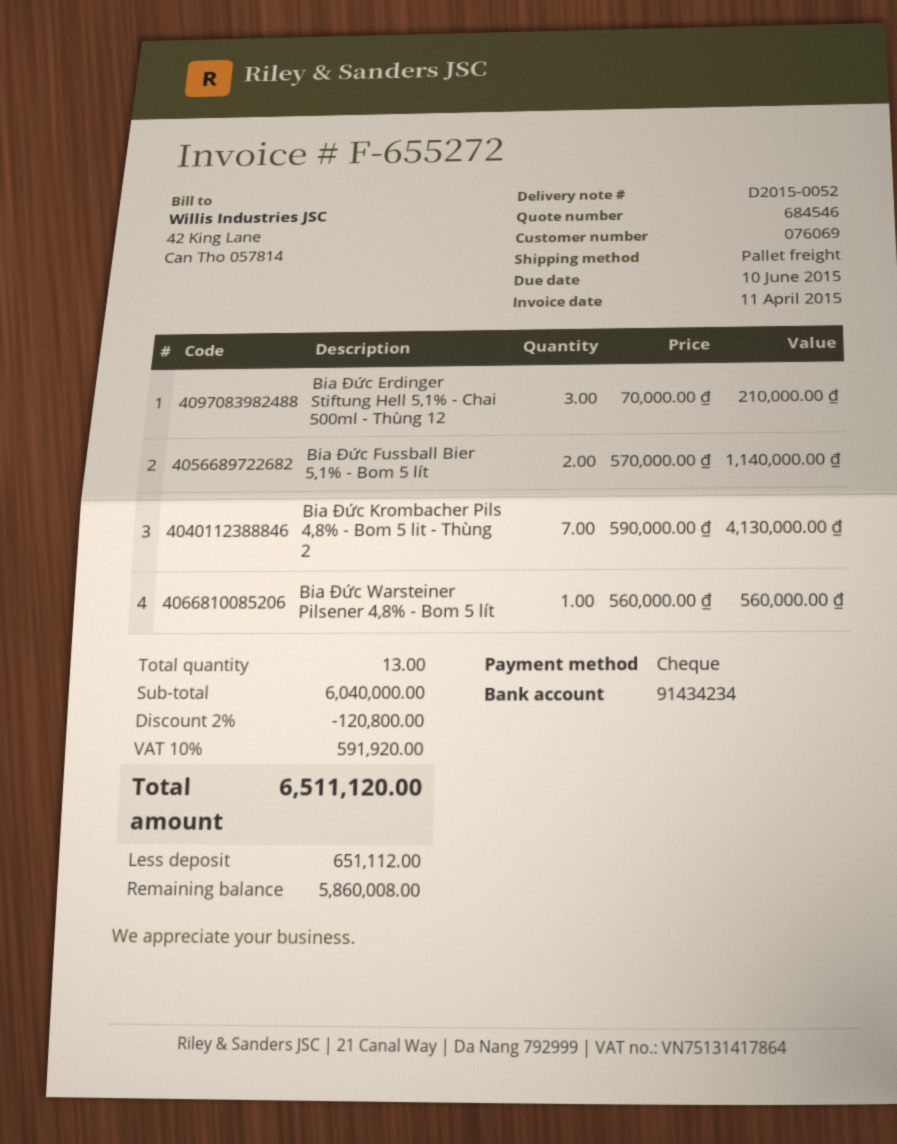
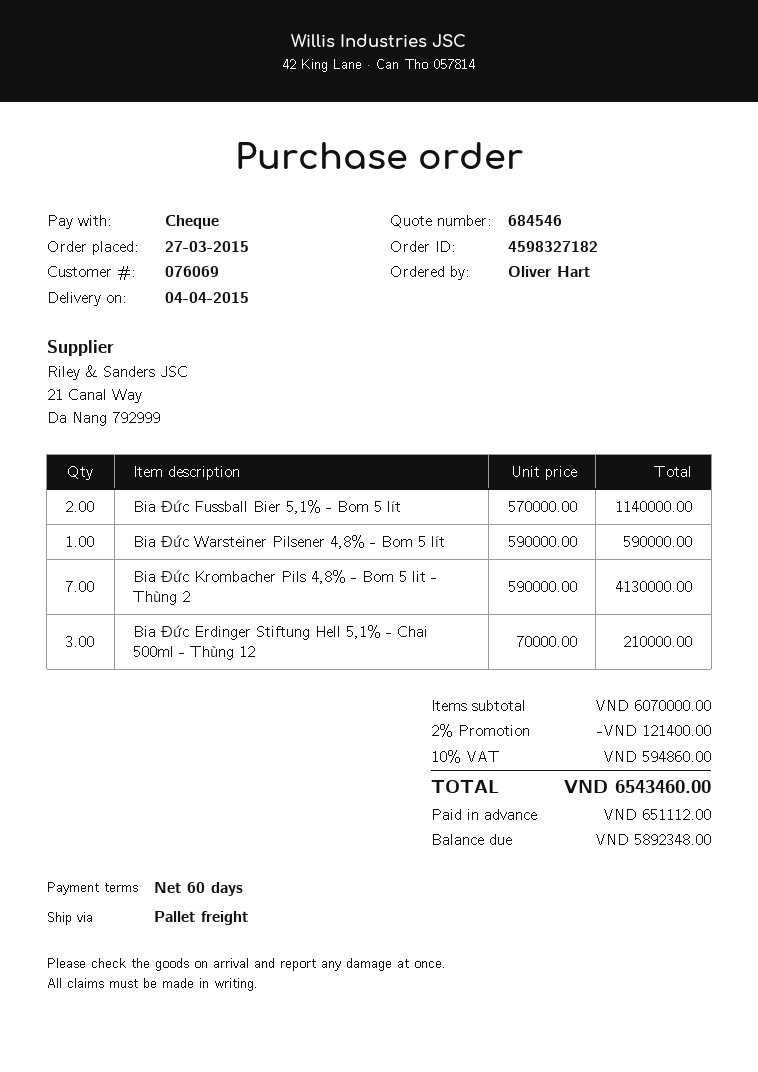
Bia Đức Warsteiner Pilsener 4,8% - Bom 5 lít: 1 x 560000.00 = 560000.00 -> 1 x 590000.00 = 590000.00
subtotal: 6040000.00 -> 6070000.00
discount: 2% = 120800.00 -> 2% = 121400.00
tax: 10% = 591920.00 -> 10% = 594860.00
total: 6511120.00 -> 6543460.00
balance: 5860008.00 -> 5892348.00

